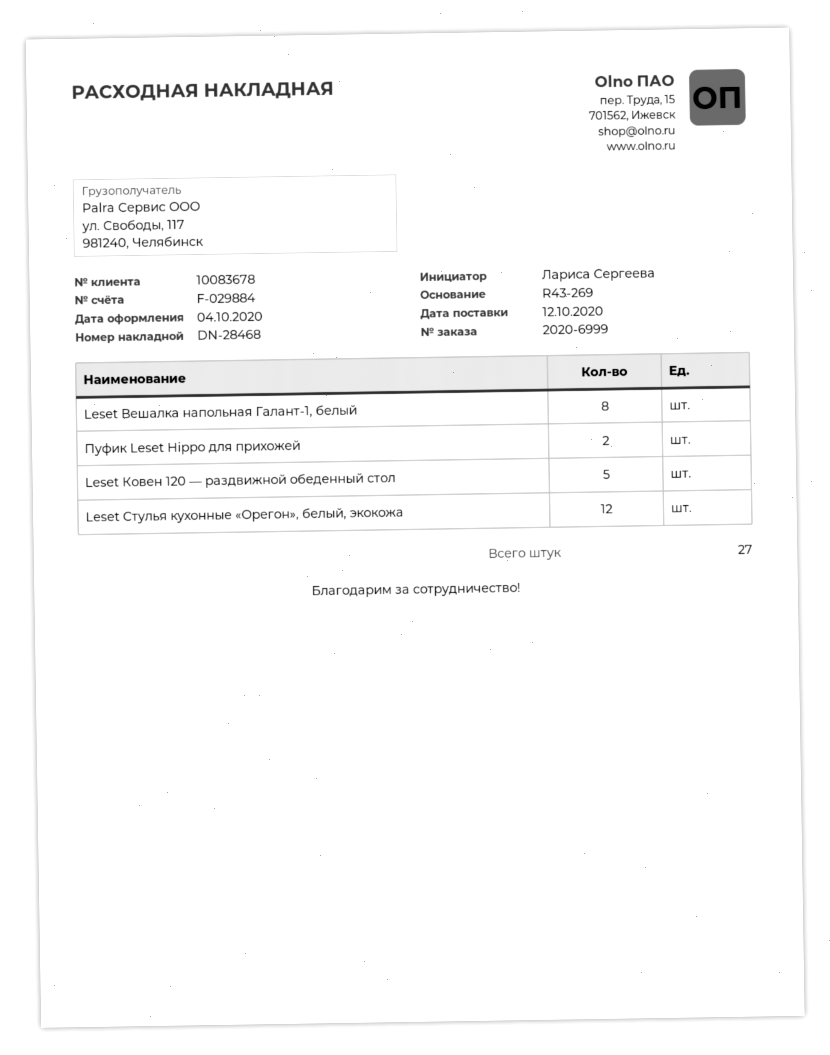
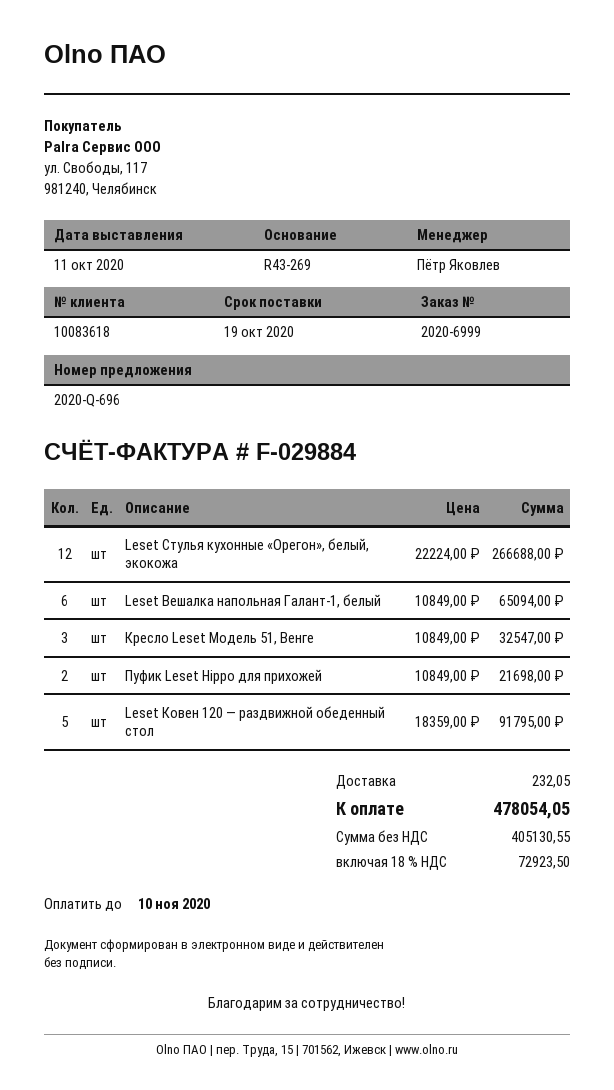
delivery date: 2020-10-12 -> 2020-10-19
customer number: 10083678 -> 10083618
Leset Вешалка напольная Галант-1, белый: 8 -> 6
Кресло Leset Модель 51, Венге: none -> 3

